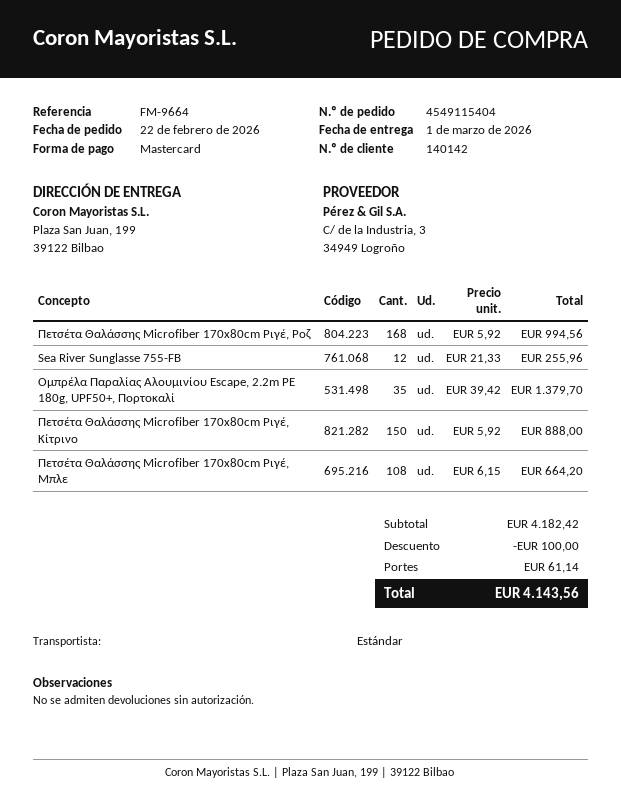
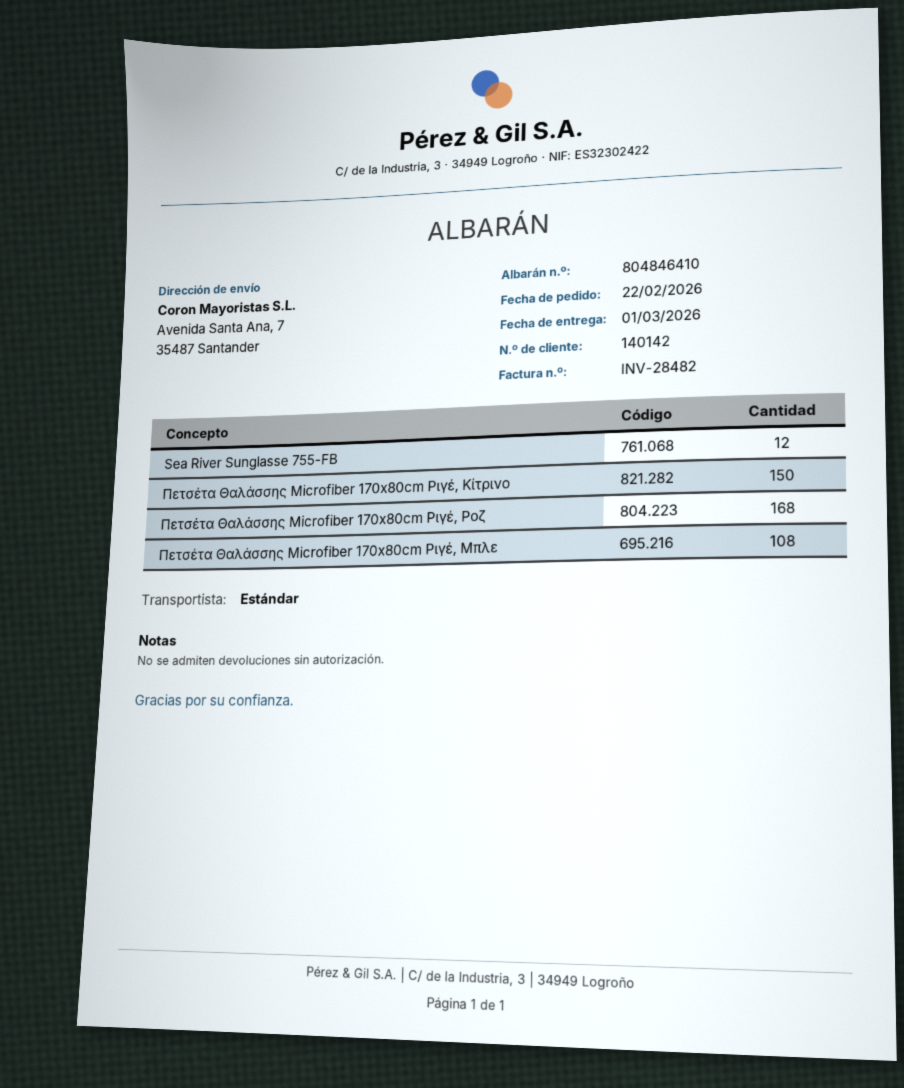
ship to: Plaza San Juan, 199, 39122 Bilbao -> Avenida Santa Ana, 7, 35487 Santander
Ομπρέλα Παραλίας Αλουμινίου Escape, 2.2m PE 180g, UPF50+, Πορτοκαλί: 35 -> none

